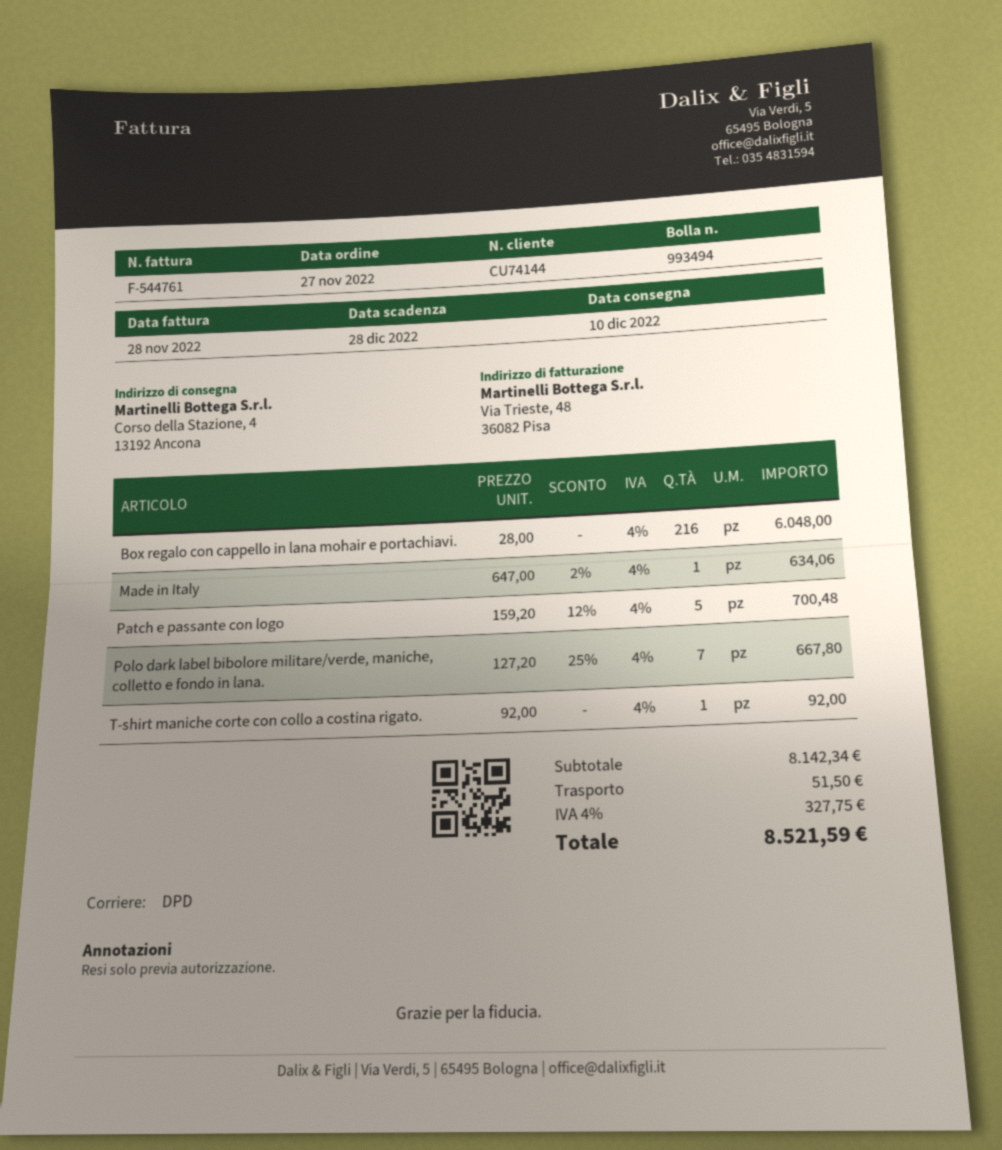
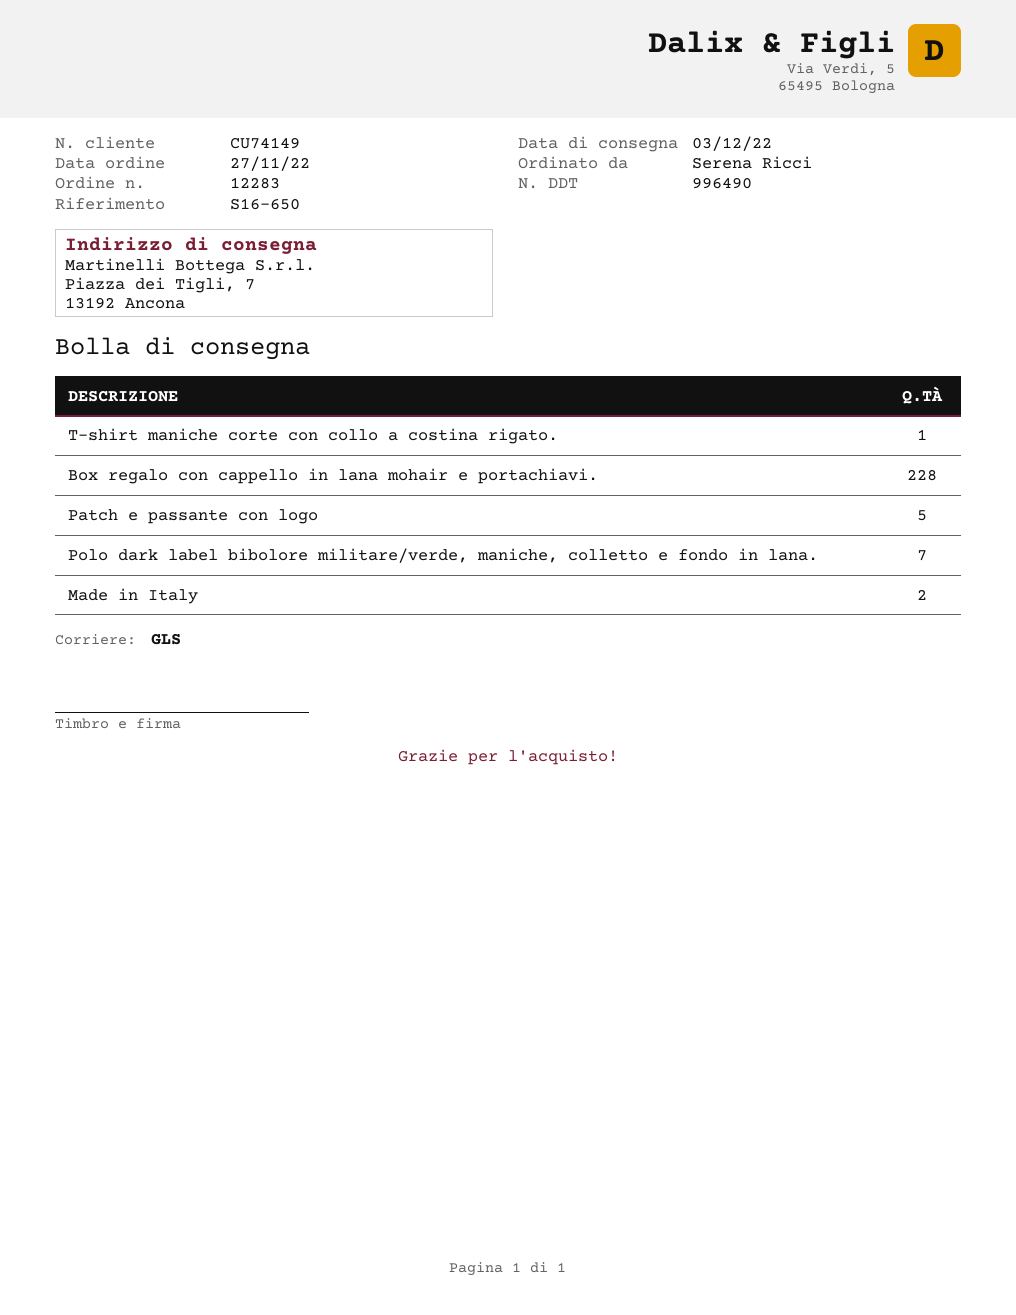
delivery note number: 993494 -> 996490
delivery date: 2022-12-10 -> 2022-12-03
customer number: CU74144 -> CU74149
shipping method: DPD -> GLS
ship to: Corso della Stazione, 4, 13192 Ancona -> Piazza dei Tigli, 7, 13192 Ancona
Box regalo con cappello in lana mohair e portachiavi.: 216 -> 228
Made in Italy: 1 -> 2

